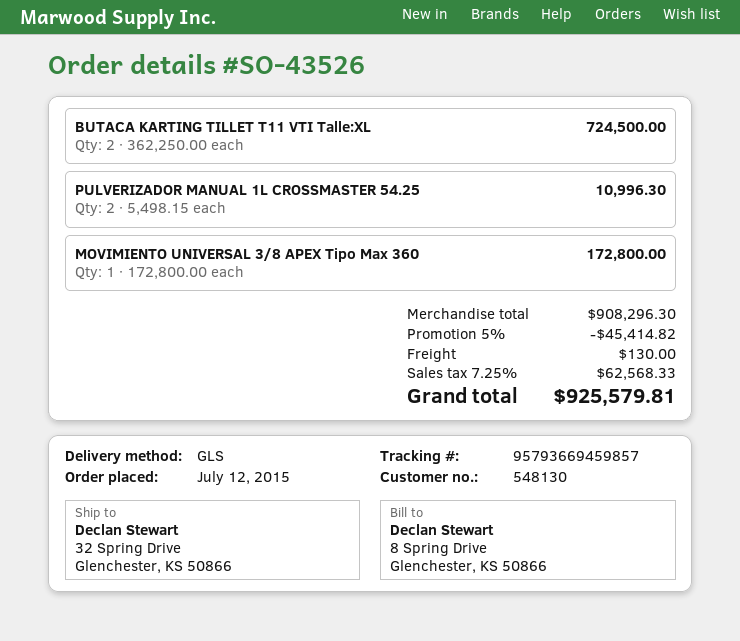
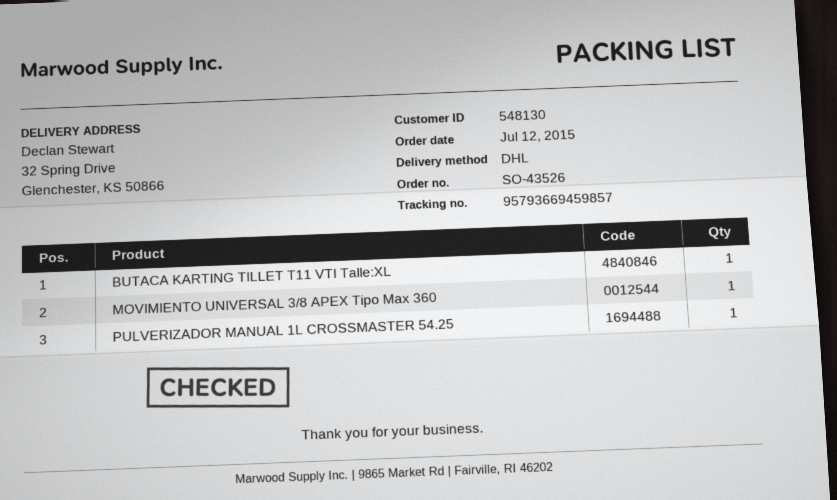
shipping method: GLS -> DHL
BUTACA KARTING TILLET T11 VTI Talle:XL: 2 -> 1
PULVERIZADOR MANUAL 1L CROSSMASTER 54.25: 2 -> 1

